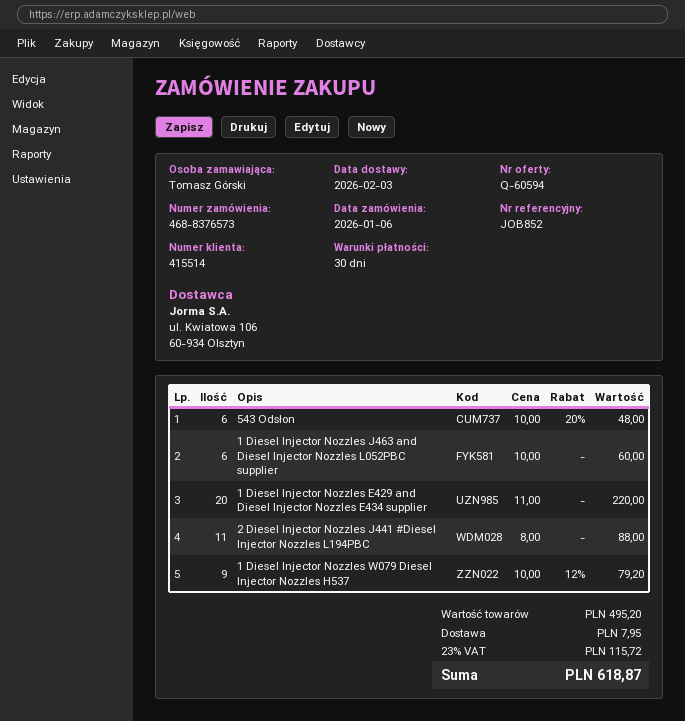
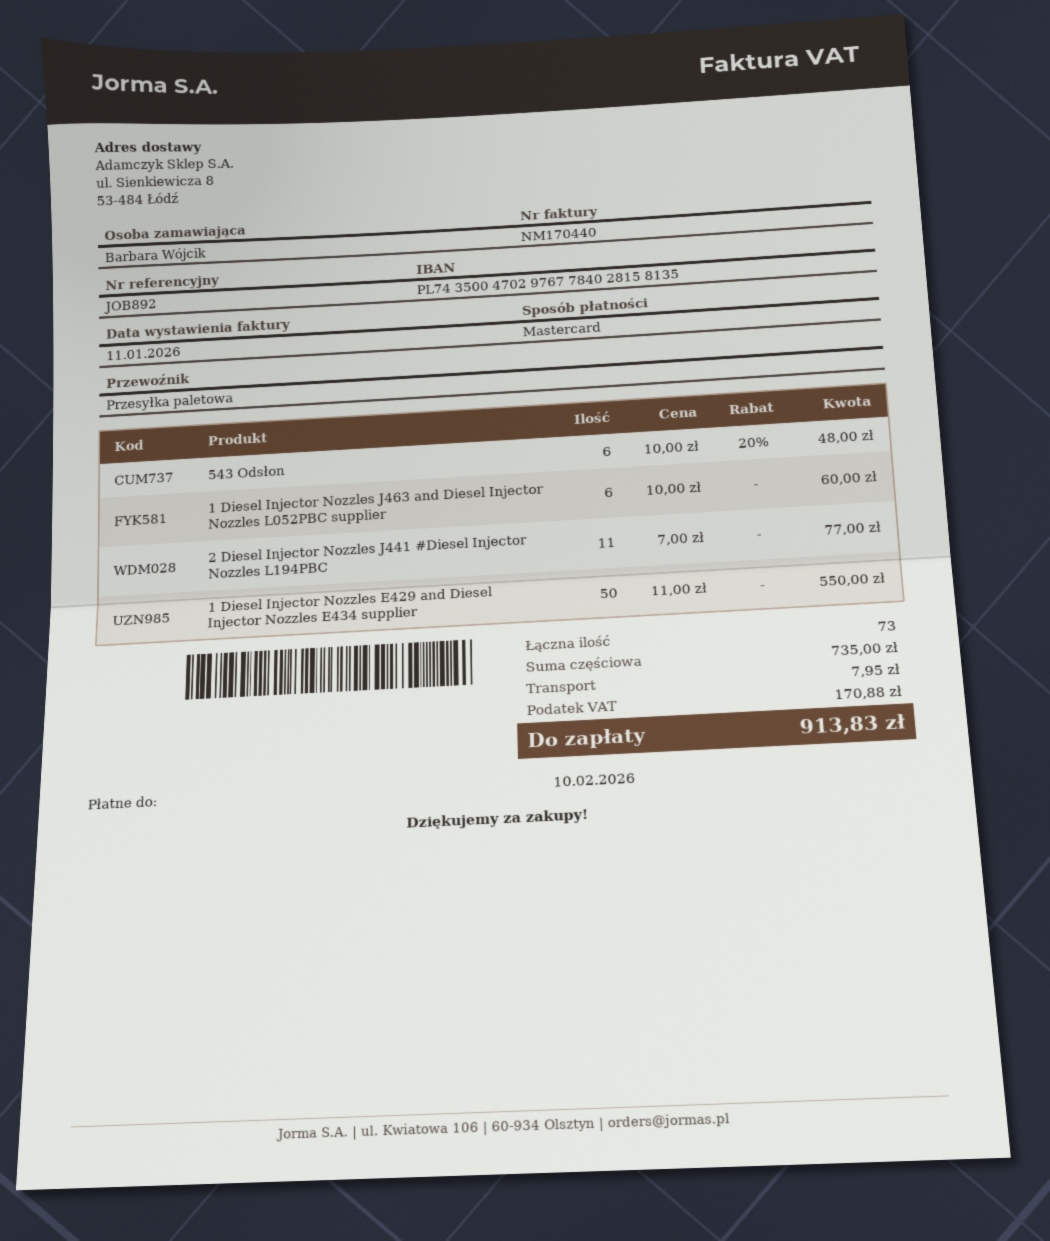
reference: JOB852 -> JOB892
ordered by: Tomasz Górski -> Barbara Wójcik
1 Diesel Injector Nozzles E429 and Diesel Injector Nozzles E434 supplier: 20 x 11.00 = 220.00 -> 50 x 11.00 = 550.00
2 Diesel Injector Nozzles J441 #Diesel Injector Nozzles L194PBC: 11 x 8.00 = 88.00 -> 11 x 7.00 = 77.00
1 Diesel Injector Nozzles W079 Diesel Injector Nozzles H537: 9 x 10.00 - 12% = 79.20 -> none
subtotal: 495.20 -> 735.00
tax: 115.72 -> 170.88
total: 618.87 -> 913.83

